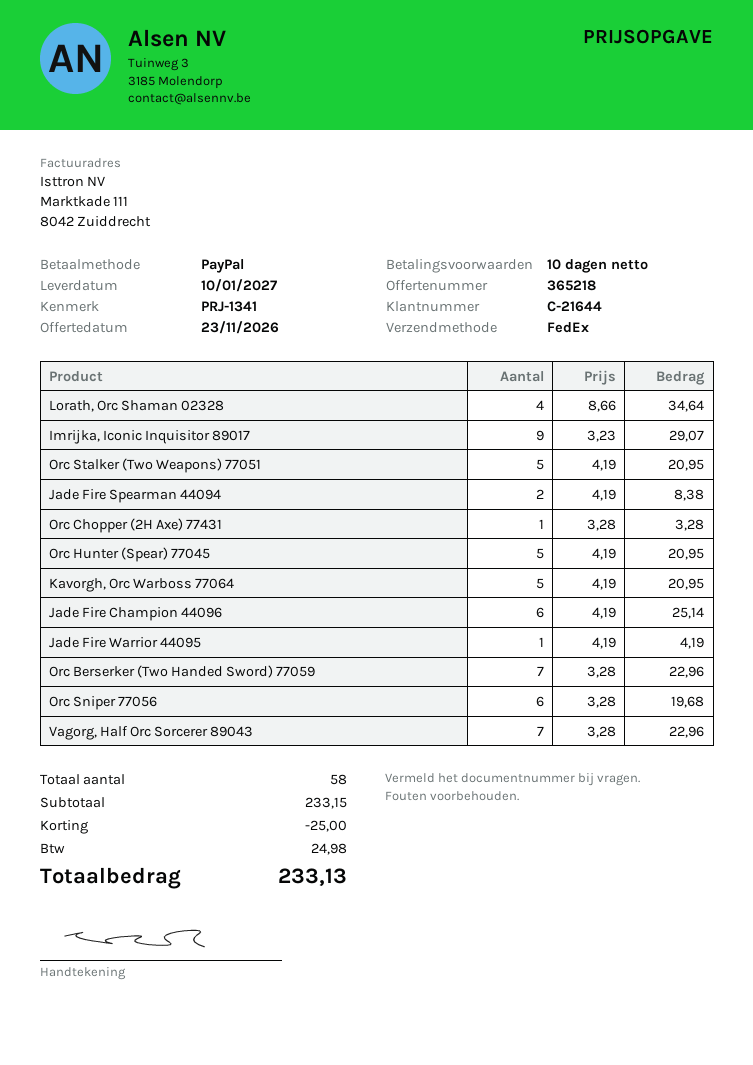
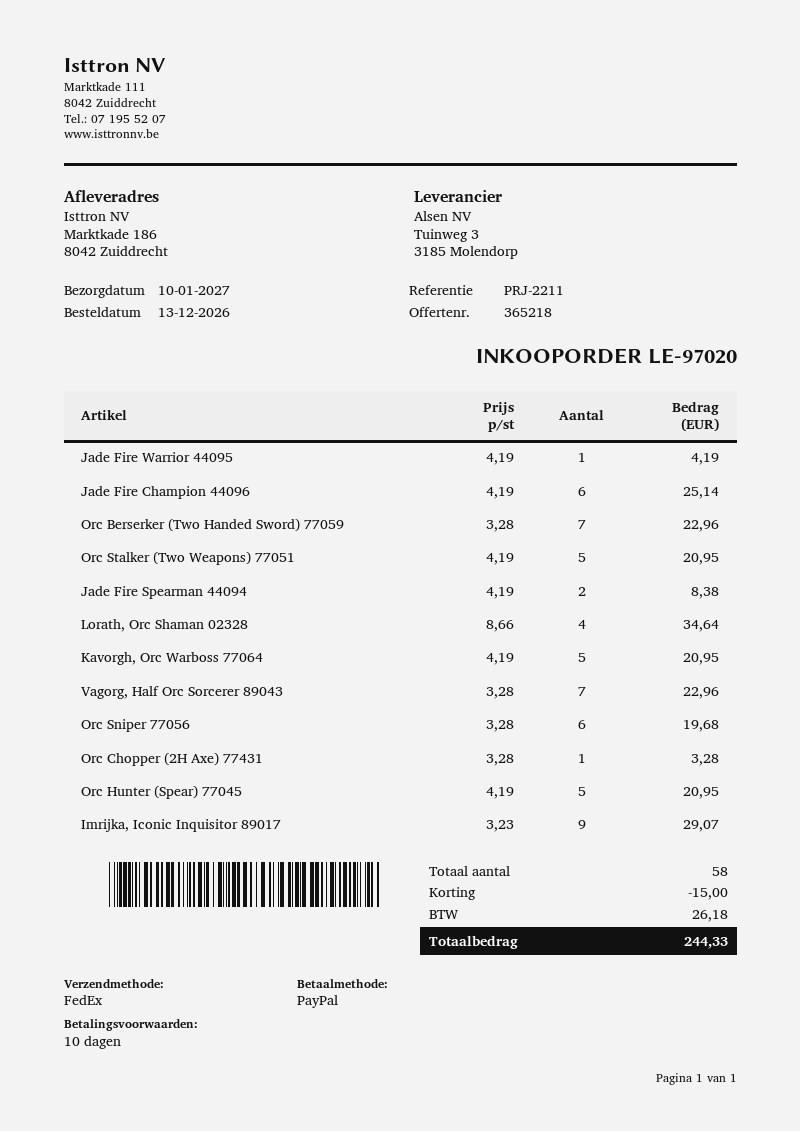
reference: PRJ-1341 -> PRJ-2211
discount: 25.00 -> 15.00
tax: 24.98 -> 26.18
total: 233.13 -> 244.33

